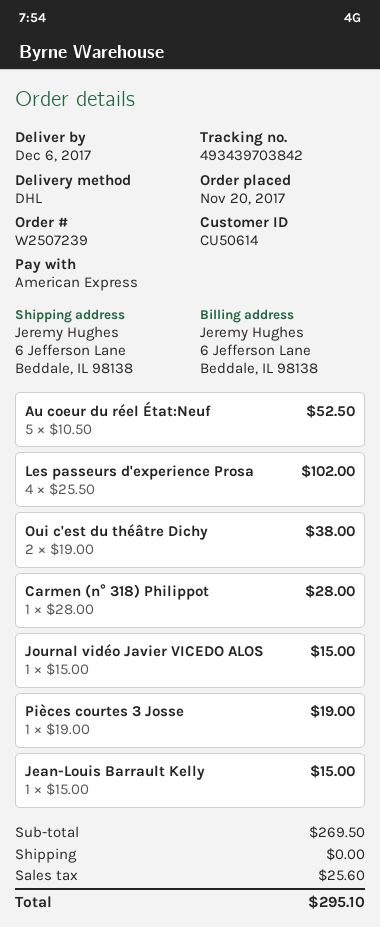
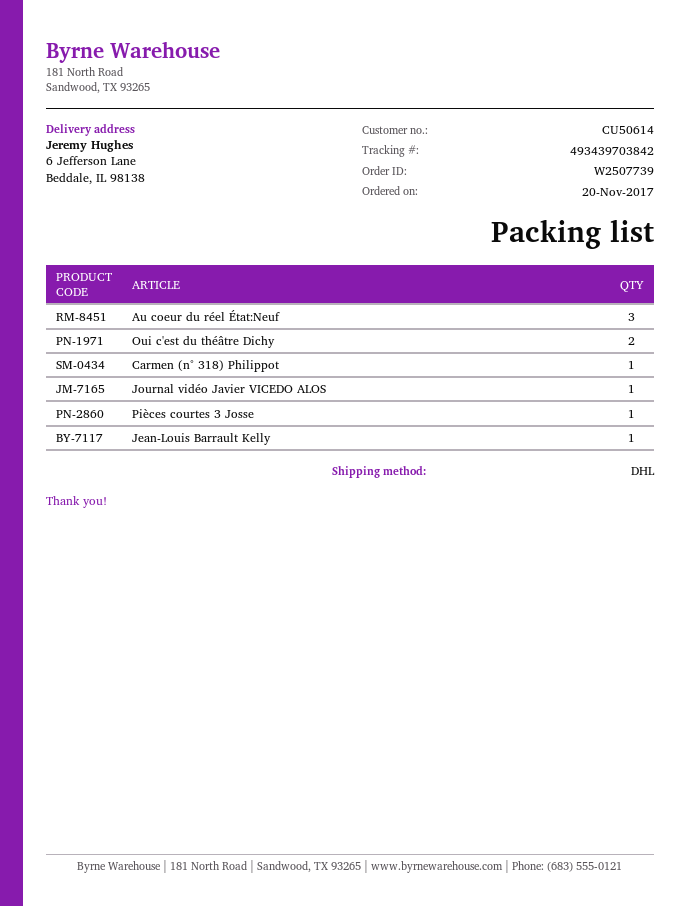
order number: W2507239 -> W2507739
Au coeur du réel État:Neuf: 5 -> 3
Les passeurs d'experience Prosa: 4 -> none

